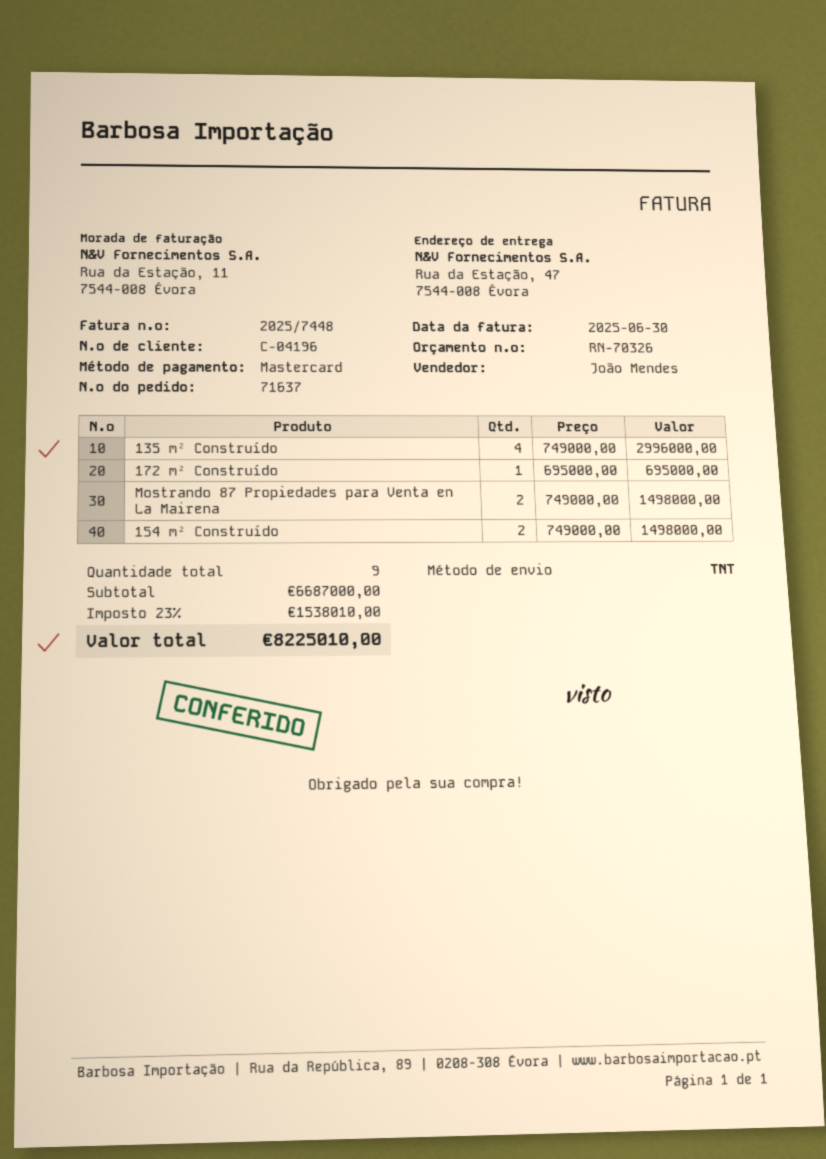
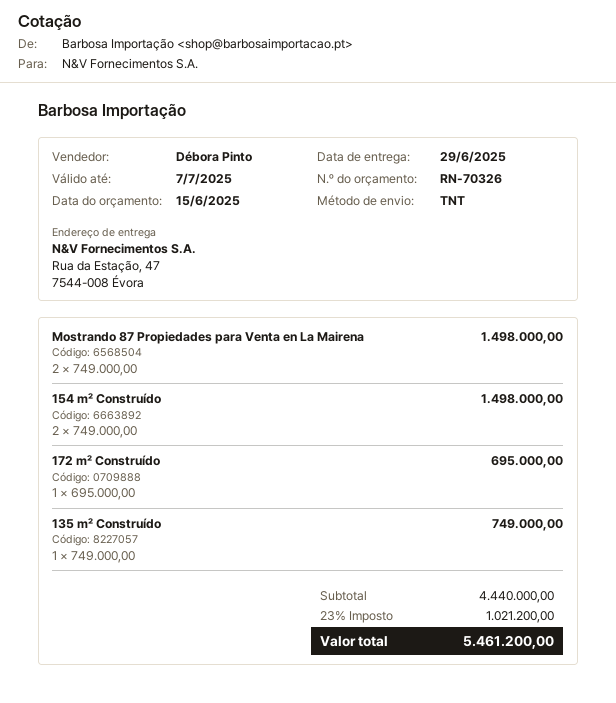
sales rep: João Mendes -> Débora Pinto
135 m² Construído: 4 x 749000.00 = 2996000.00 -> 1 x 749000.00 = 749000.00
subtotal: 6687000.00 -> 4440000.00
tax: 23% = 1538010.00 -> 23% = 1021200.00
total: 8225010.00 -> 5461200.00

